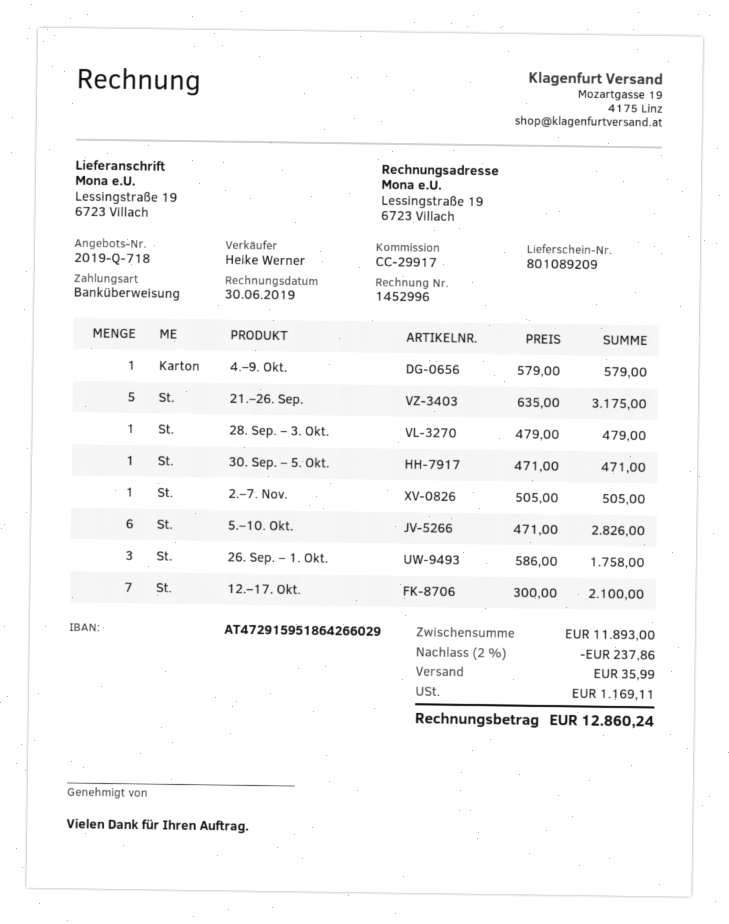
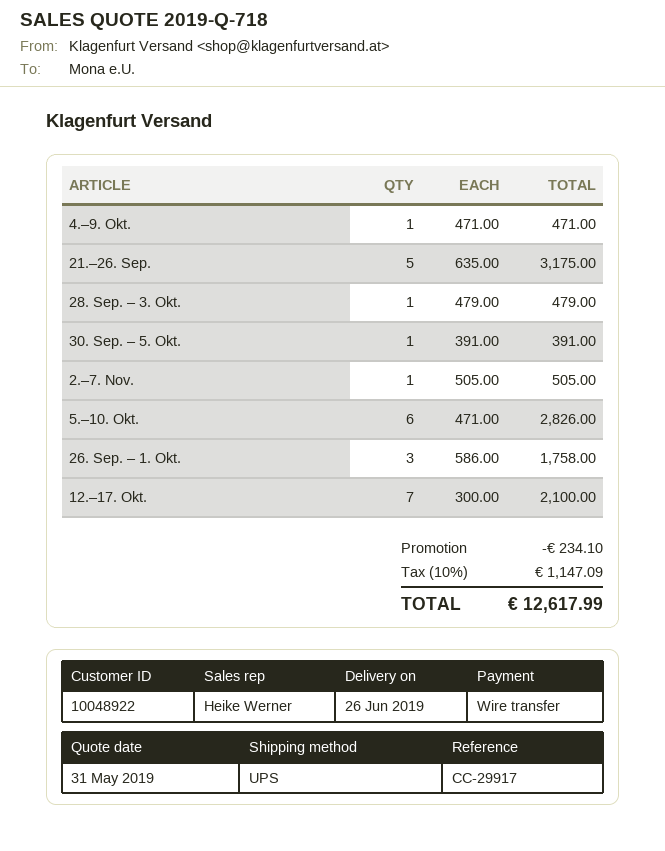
4.–9. Okt.: 1 x 579.00 = 579.00 -> 1 x 471.00 = 471.00
30. Sep. – 5. Okt.: 1 x 471.00 = 471.00 -> 1 x 391.00 = 391.00
discount: 237.86 -> 234.10
shipping: 35.99 -> none
tax: 1169.11 -> 1147.09
total: 12860.24 -> 12617.99

